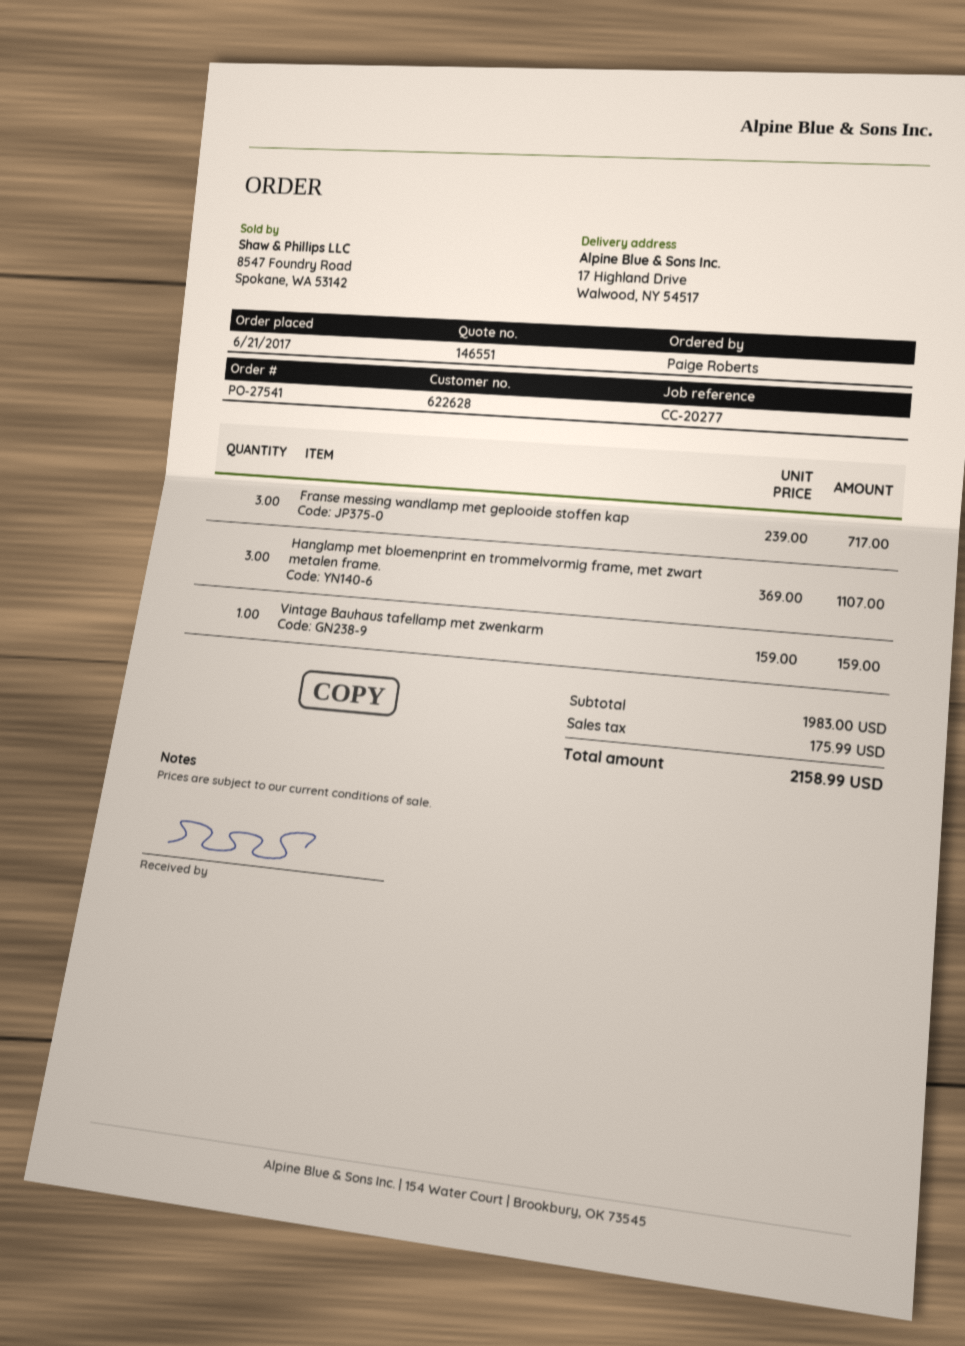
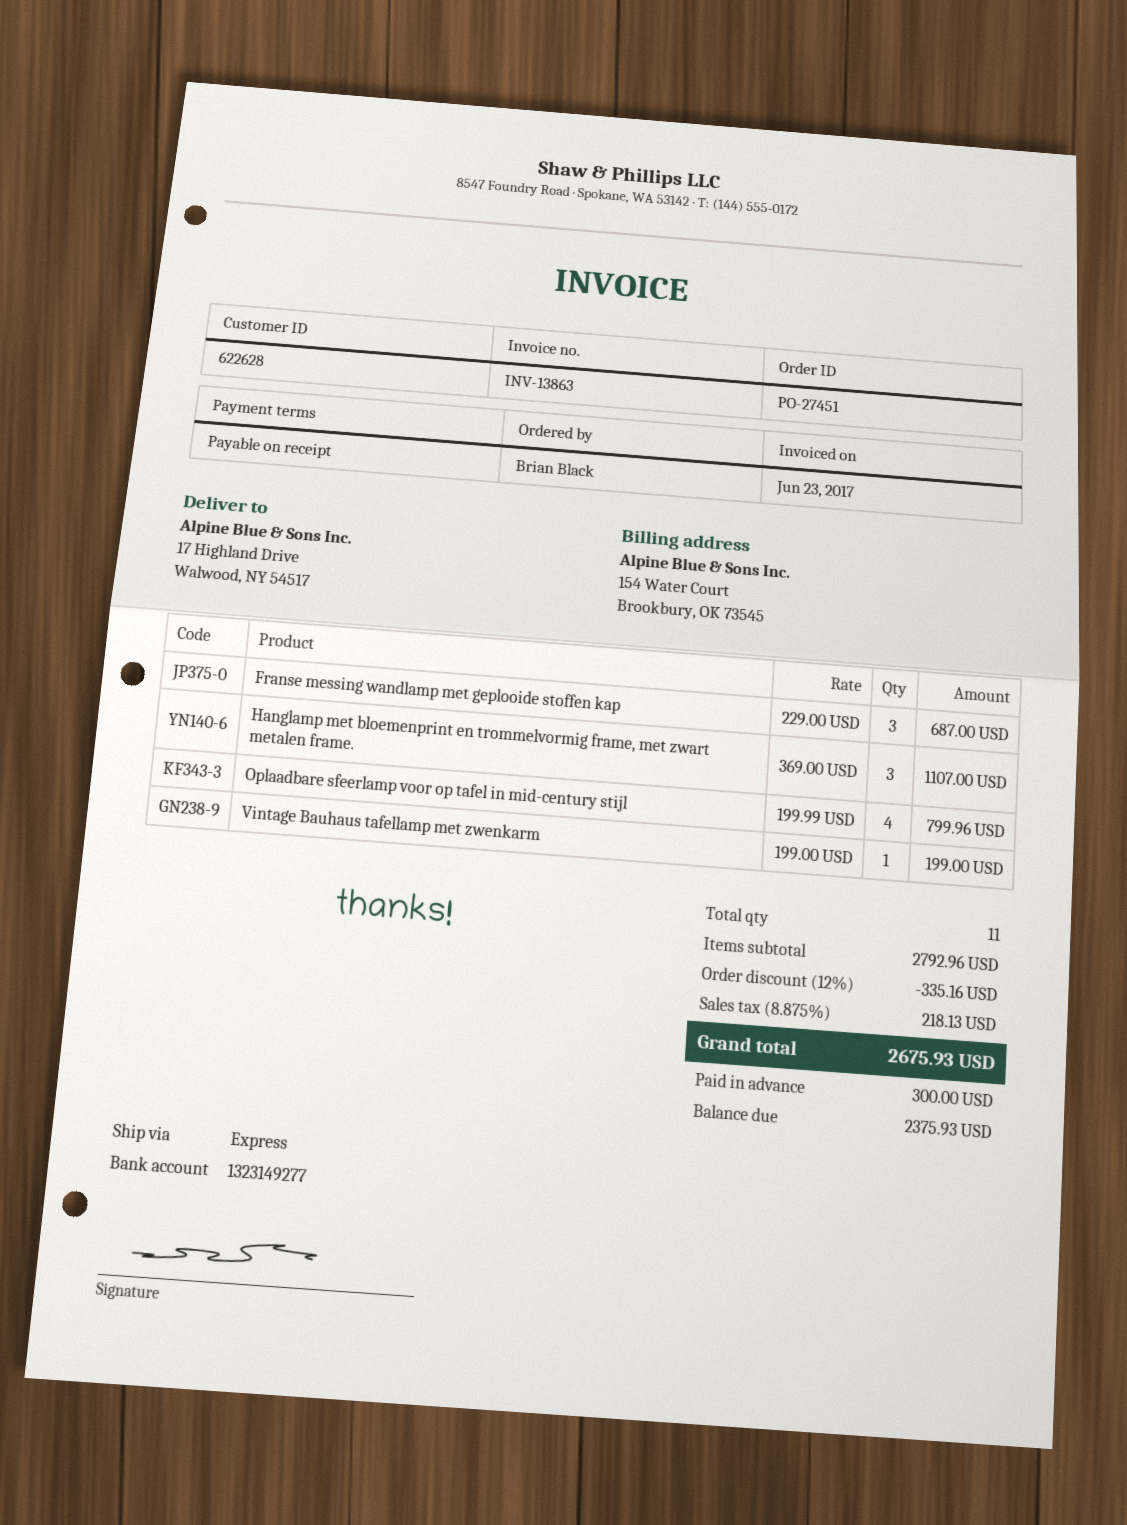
order number: PO-27541 -> PO-27451
ordered by: Paige Roberts -> Brian Black
Franse messing wandlamp met geplooide stoffen kap: 3 x 239.00 = 717.00 -> 3 x 229.00 = 687.00
Vintage Bauhaus tafellamp met zwenkarm: 1 x 159.00 = 159.00 -> 1 x 199.00 = 199.00
Oplaadbare sfeerlamp voor op tafel in mid-century stijl: none -> 4 x 199.99 = 799.96
subtotal: 1983.00 -> 2792.96
discount: none -> 12% = 335.16
tax: 175.99 -> 218.13
total: 2158.99 -> 2675.93

